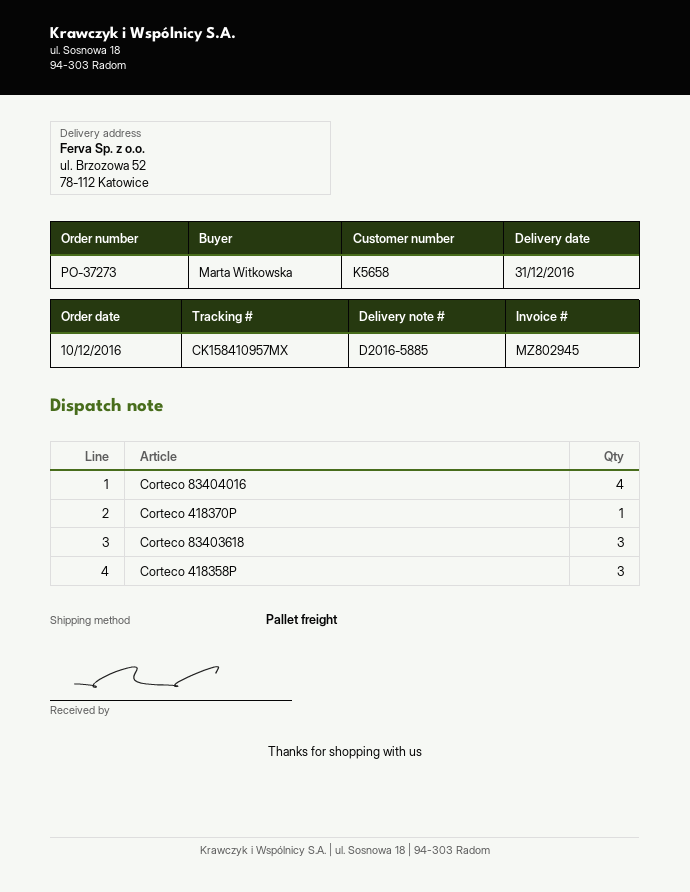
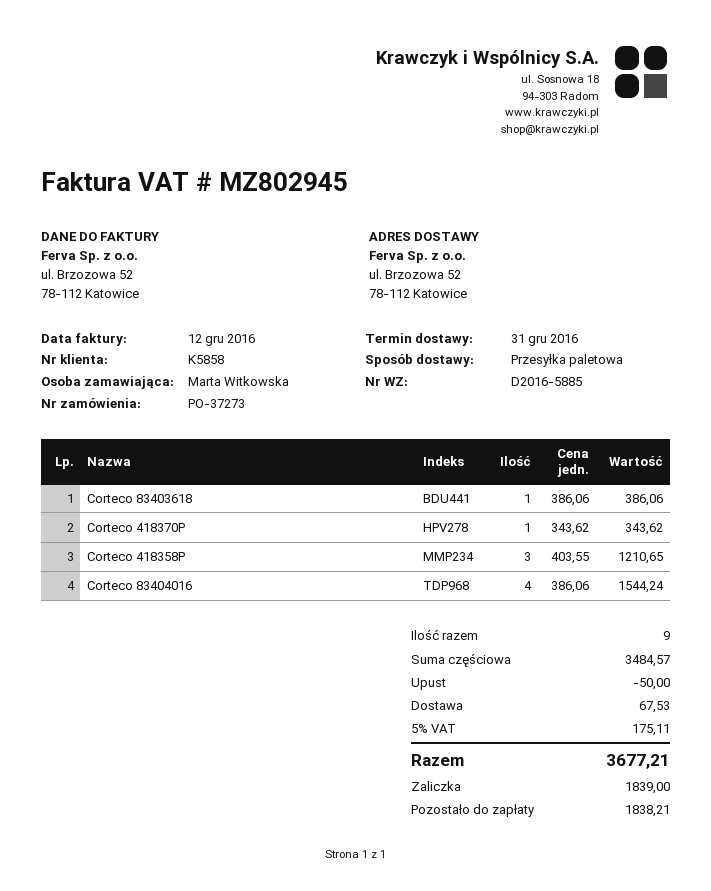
customer number: K5658 -> K5858
Corteco 83403618: 3 -> 1

